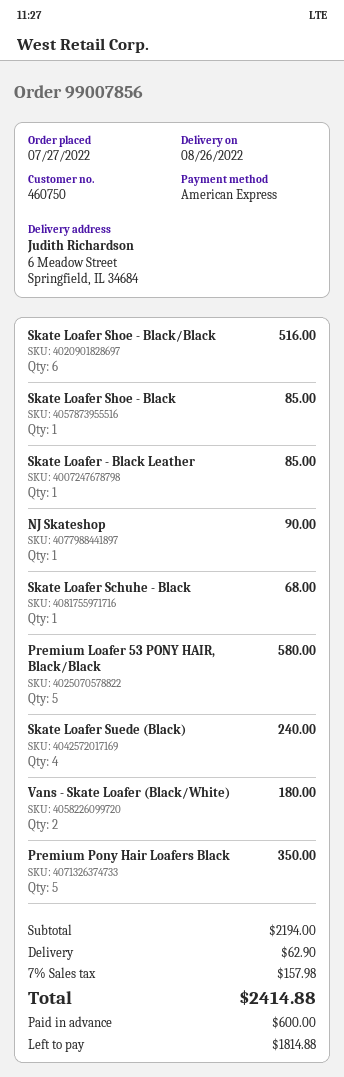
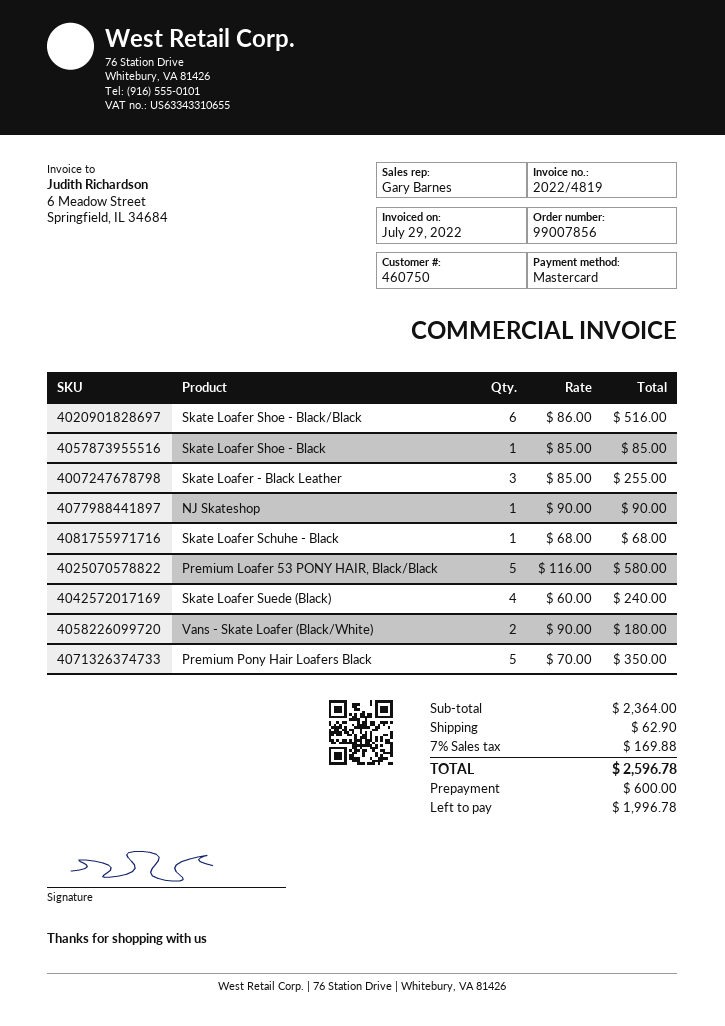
payment method: American Express -> Mastercard
Skate Loafer - Black Leather: 1 for 85.00 -> 3 for 255.00
subtotal: 2194.00 -> 2364.00
tax: 7% = 157.98 -> 7% = 169.88
total: 2414.88 -> 2596.78
balance: 1814.88 -> 1996.78

